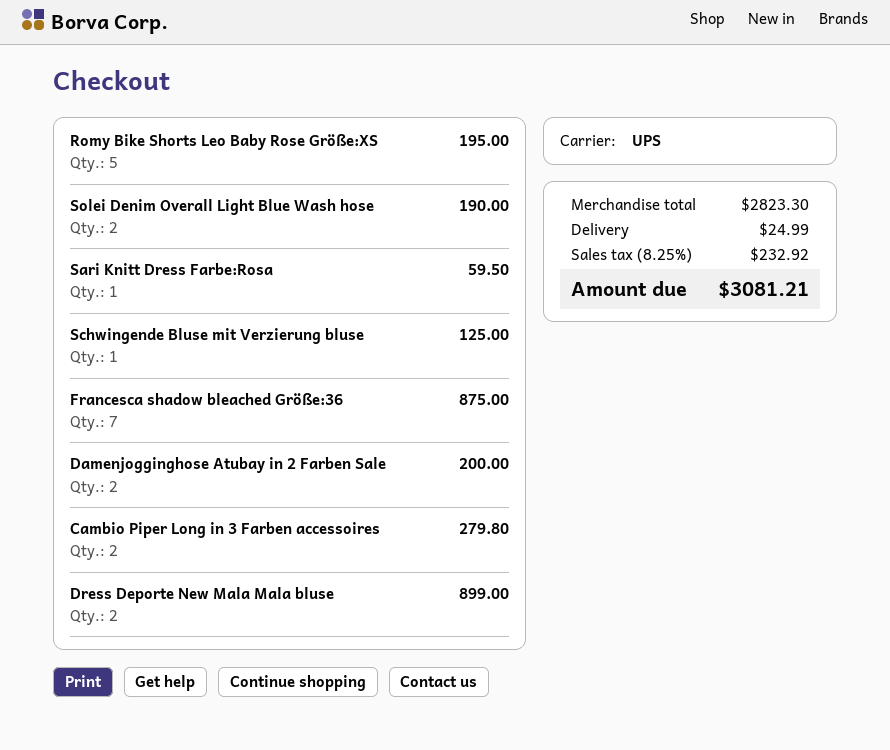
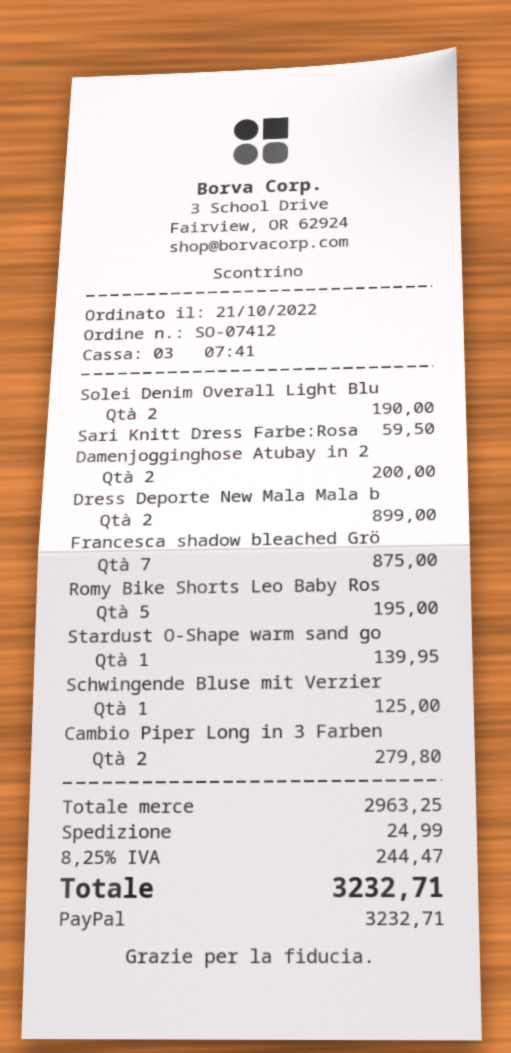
Stardust O-Shape warm sand go: none -> 1 for 139.95
subtotal: 2823.30 -> 2963.25
tax: 8.25% = 232.92 -> 8.25% = 244.47
total: 3081.21 -> 3232.71

